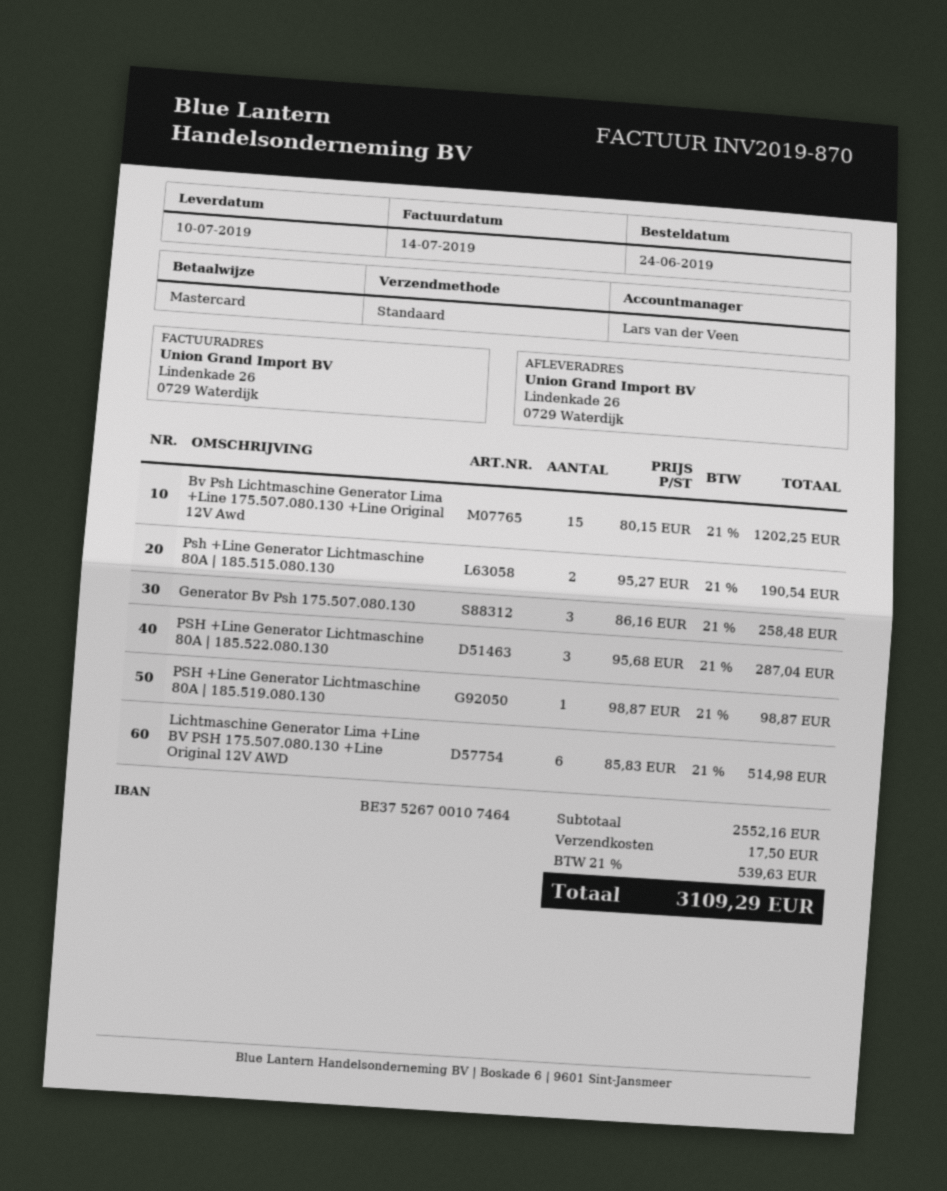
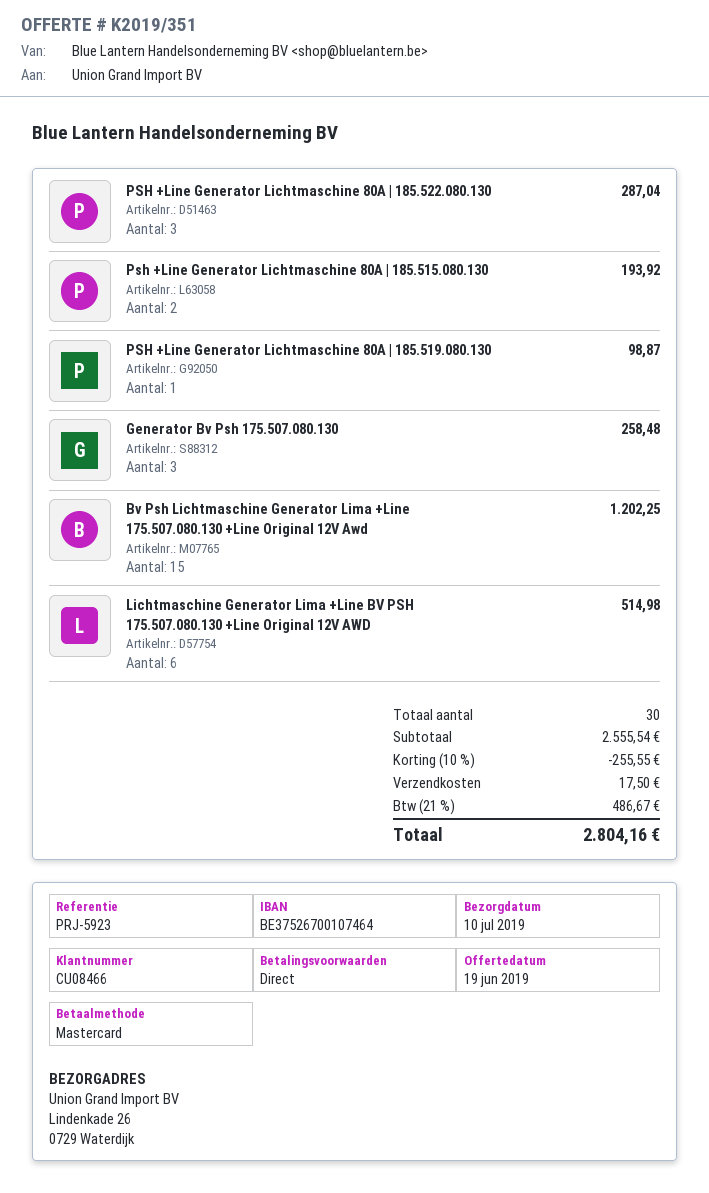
Psh +Line Generator Lichtmaschine 80A | 185.515.080.130: 2 for 190.54 -> 2 for 193.92
subtotal: 2552.16 -> 2555.54
discount: none -> 10% = 255.55
tax: 21% = 539.63 -> 21% = 486.67
total: 3109.29 -> 2804.16

